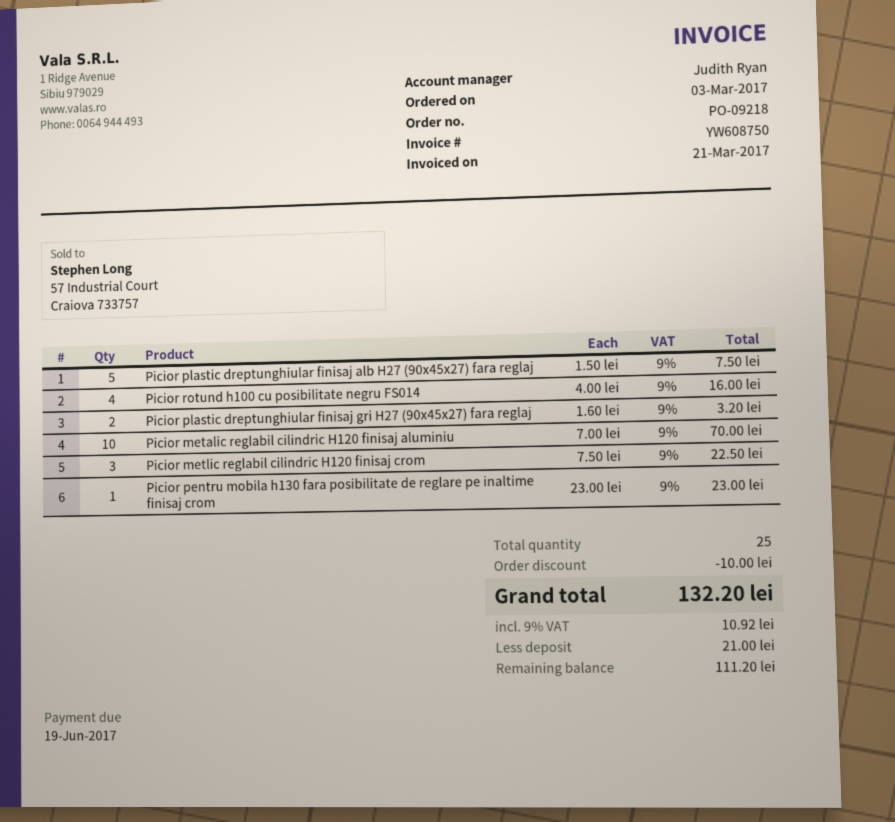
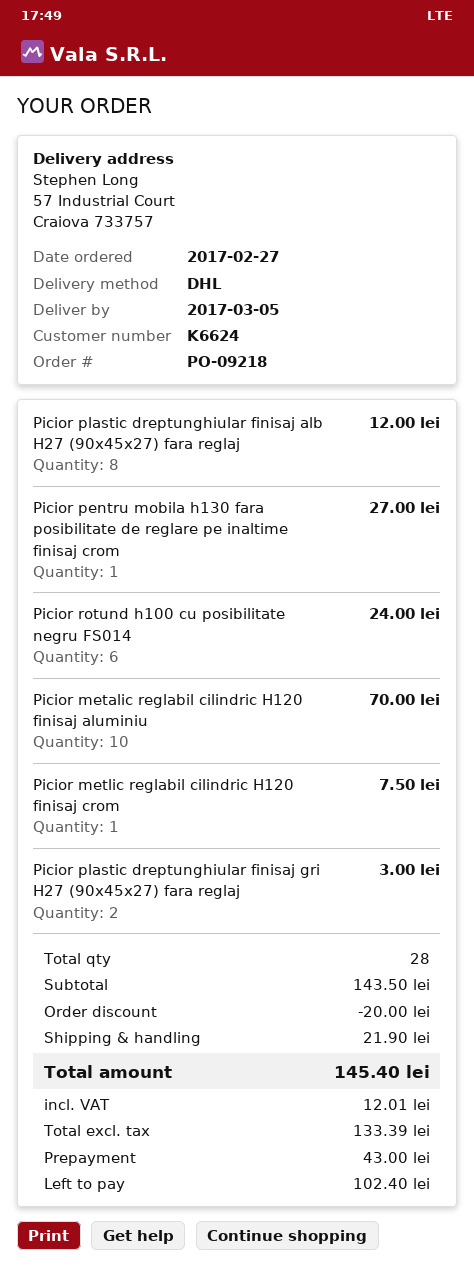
order date: 2017-03-03 -> 2017-02-27
Picior plastic dreptunghiular finisaj alb H27 (90x45x27) fara reglaj: 5 for 7.50 -> 8 for 12.00
Picior rotund h100 cu posibilitate negru FS014: 4 for 16.00 -> 6 for 24.00
Picior plastic dreptunghiular finisaj gri H27 (90x45x27) fara reglaj: 2 for 3.20 -> 2 for 3.00
Picior metlic reglabil cilindric H120 finisaj crom: 3 for 22.50 -> 1 for 7.50
Picior pentru mobila h130 fara posibilitate de reglare pe inaltime finisaj crom: 1 for 23.00 -> 1 for 27.00
total quantity: 25 -> 28
discount: 10.00 -> 20.00
shipping: none -> 21.90
tax: 10.92 -> 12.01
total: 132.20 -> 145.40
deposit: 21.00 -> 43.00
balance: 111.20 -> 102.40

